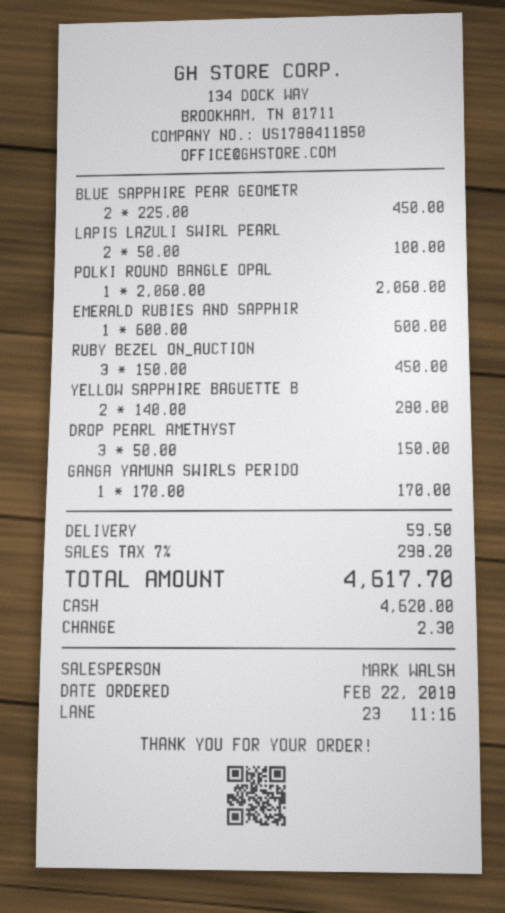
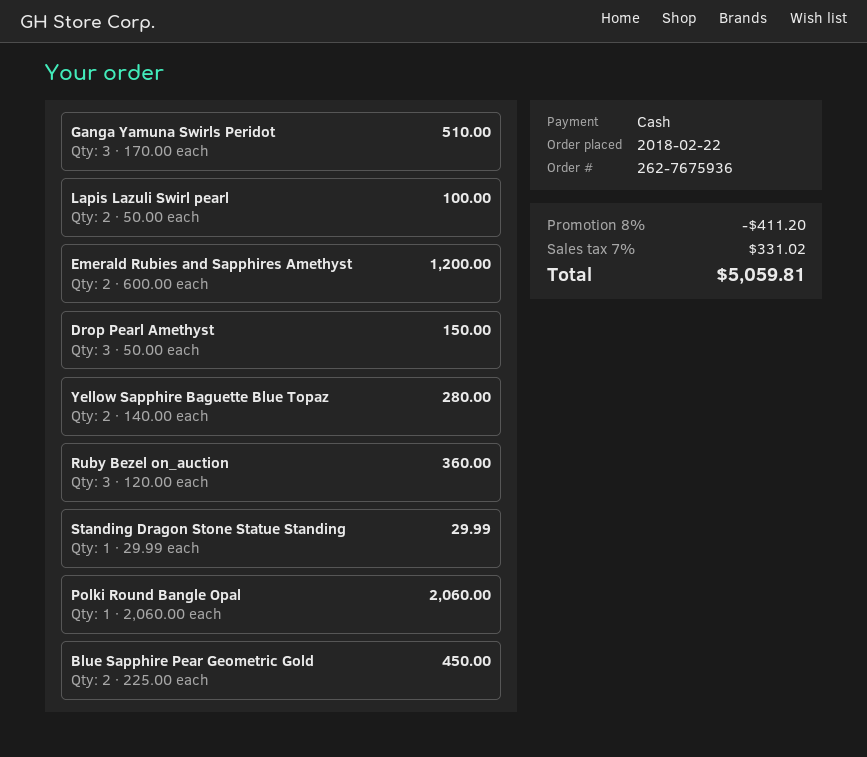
EMERALD RUBIES AND SAPPHIR: 1 x 600.00 = 600.00 -> 2 x 600.00 = 1200.00
RUBY BEZEL ON_AUCTION: 3 x 150.00 = 450.00 -> 3 x 120.00 = 360.00
GANGA YAMUNA SWIRLS PERIDO: 1 x 170.00 = 170.00 -> 3 x 170.00 = 510.00
Standing Dragon Stone Statue Standing: none -> 1 x 29.99 = 29.99
discount: none -> 8% = 411.20
shipping: 59.50 -> none
tax: 7% = 298.20 -> 7% = 331.02
total: 4617.70 -> 5059.81

